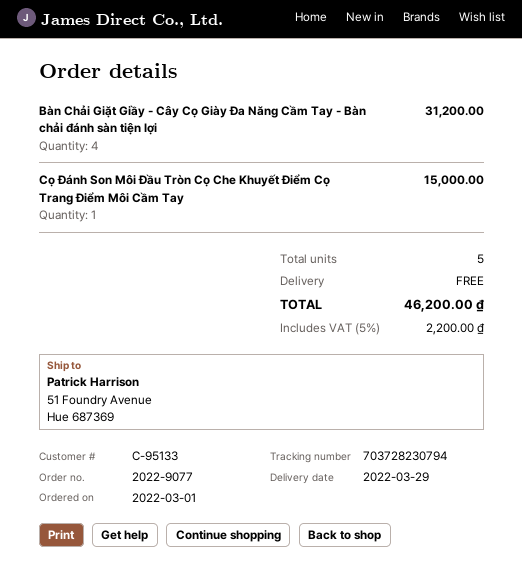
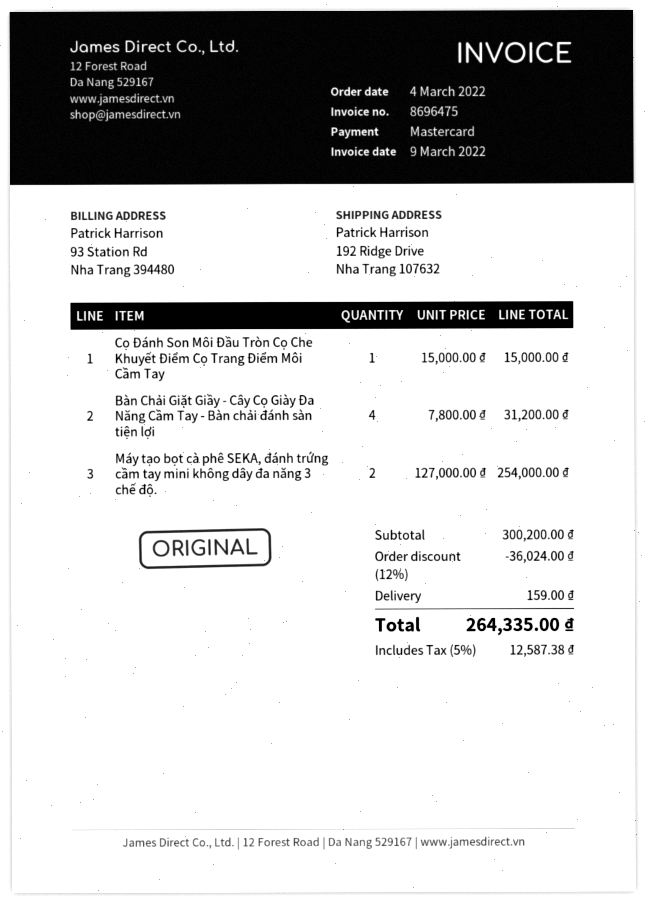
order date: 2022-03-01 -> 2022-03-04
ship to: 51 Foundry Avenue, Hue 687369 -> 192 Ridge Drive, Nha Trang 107632
Máy tạo bọt cà phê SEKA, đánh trứng cầm tay mini không dây đa năng 3 chế độ.: none -> 2 for 254000.00
discount: none -> 12% = 36024.00
shipping: 0.00 -> 159.00
tax: 5% = 2200.00 -> 5% = 12587.38
total: 46200.00 -> 264335.00

